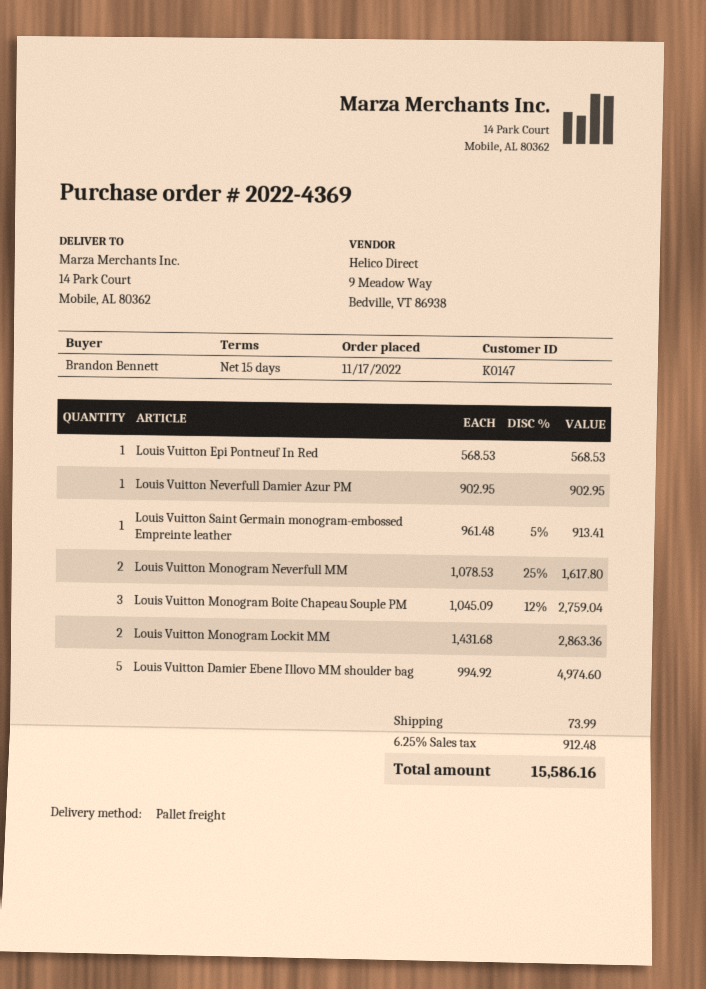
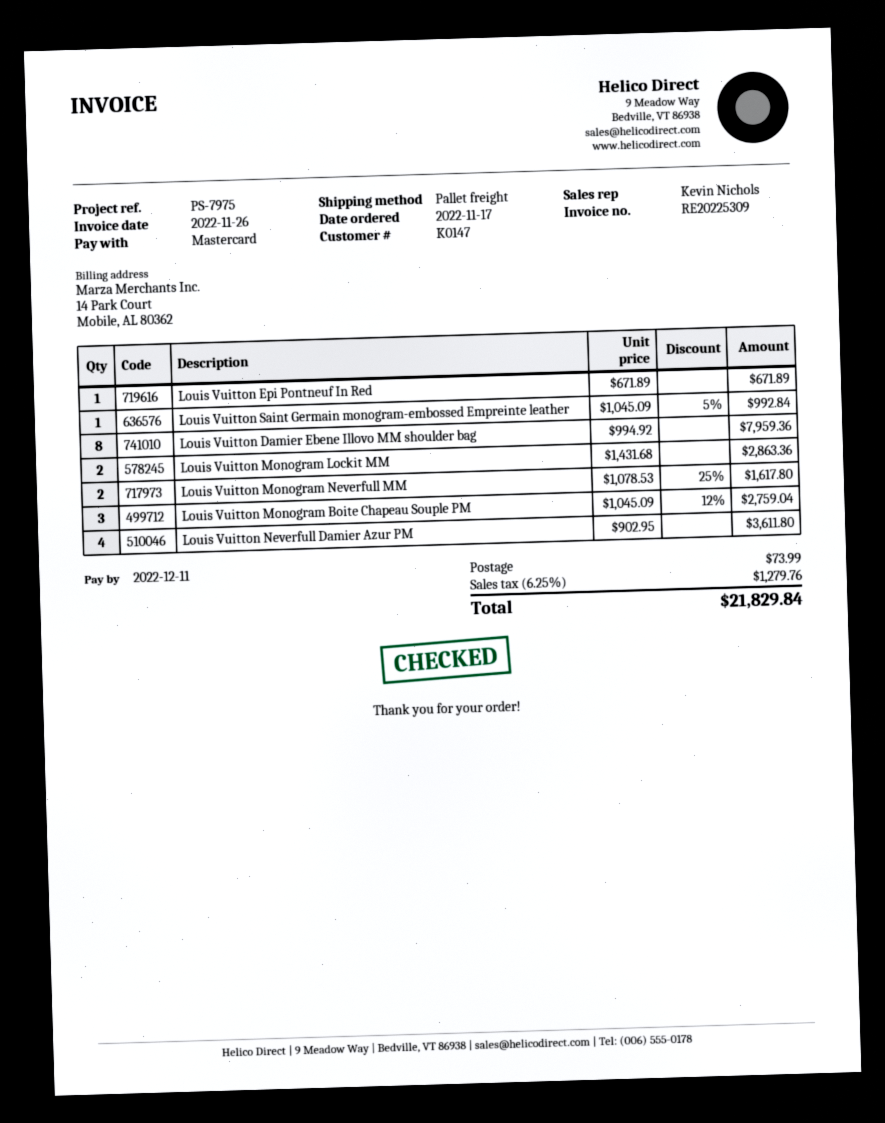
Louis Vuitton Epi Pontneuf In Red: 1 x 568.53 = 568.53 -> 1 x 671.89 = 671.89
Louis Vuitton Neverfull Damier Azur PM: 1 x 902.95 = 902.95 -> 4 x 902.95 = 3611.80
Louis Vuitton Saint Germain monogram-embossed Empreinte leather: 1 x 961.48 - 5% = 913.41 -> 1 x 1045.09 - 5% = 992.84
Louis Vuitton Damier Ebene Illovo MM shoulder bag: 5 x 994.92 = 4974.60 -> 8 x 994.92 = 7959.36
tax: 6.25% = 912.48 -> 6.25% = 1279.76
total: 15586.16 -> 21829.84

